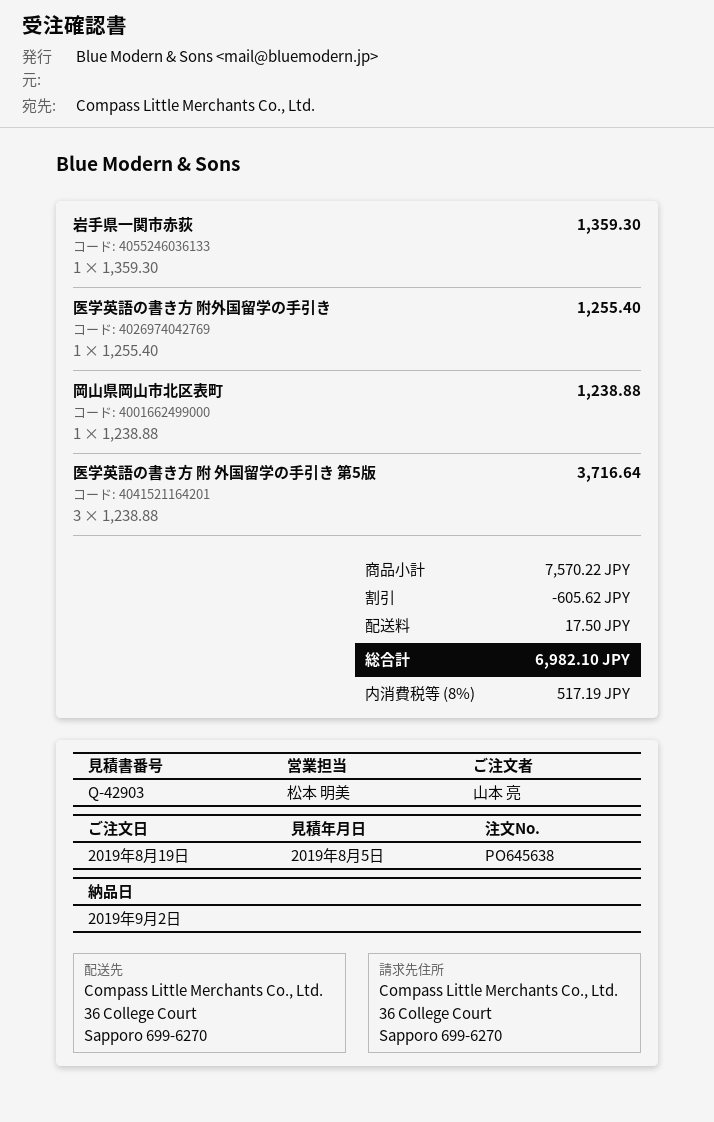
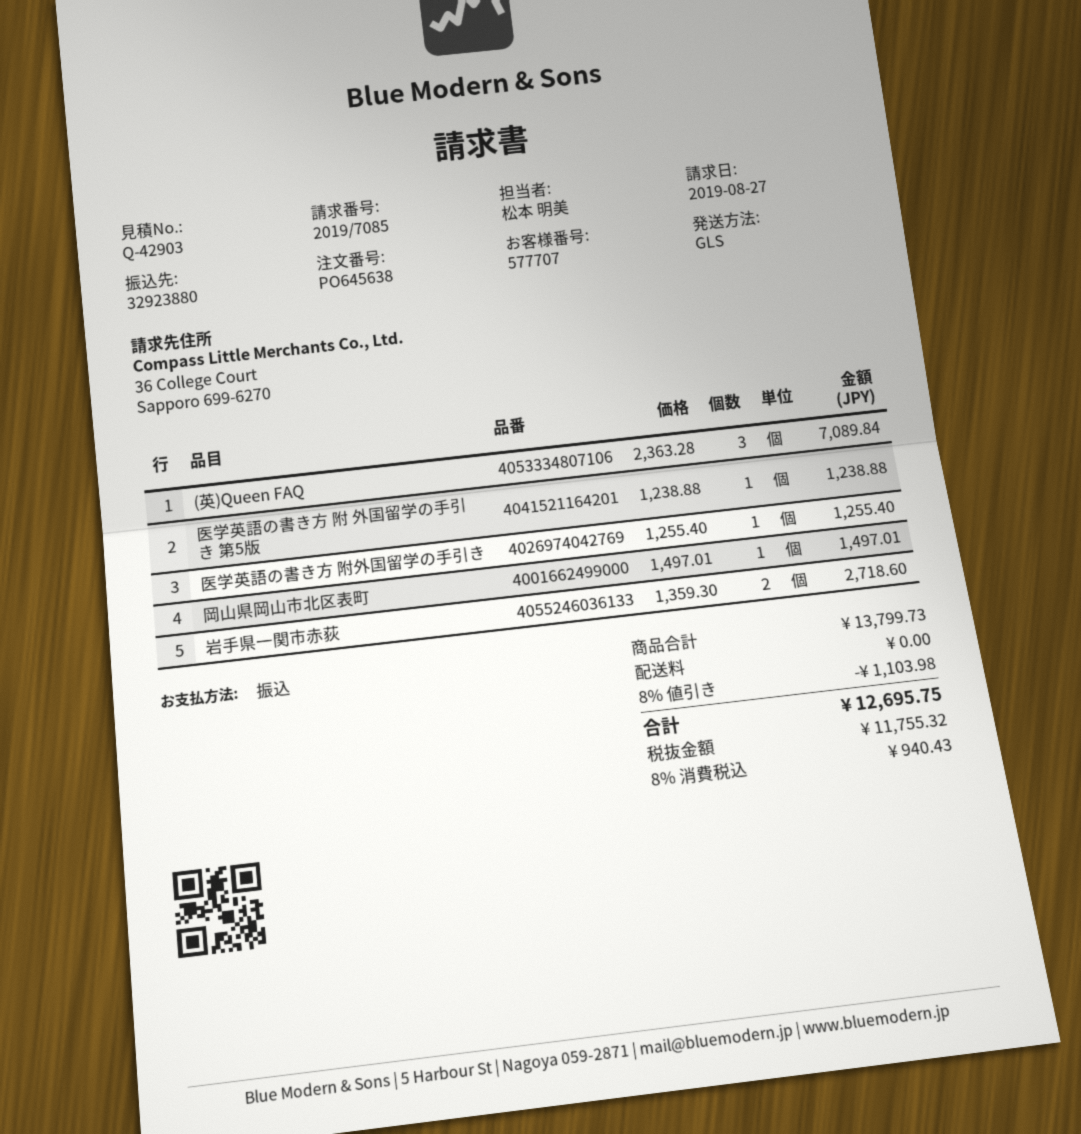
岩手県一関市赤荻: 1 x 1359.30 = 1359.30 -> 2 x 1359.30 = 2718.60
岡山県岡山市北区表町: 1 x 1238.88 = 1238.88 -> 1 x 1497.01 = 1497.01
医学英語の書き方 附 外国留学の手引き 第5版: 3 x 1238.88 = 3716.64 -> 1 x 1238.88 = 1238.88
(英)Queen FAQ: none -> 3 x 2363.28 = 7089.84
subtotal: 7570.22 -> 13799.73
discount: 605.62 -> 1103.98
shipping: 17.50 -> 0.00
tax: 8% = 517.19 -> 8% = 940.43
total: 6982.10 -> 12695.75

